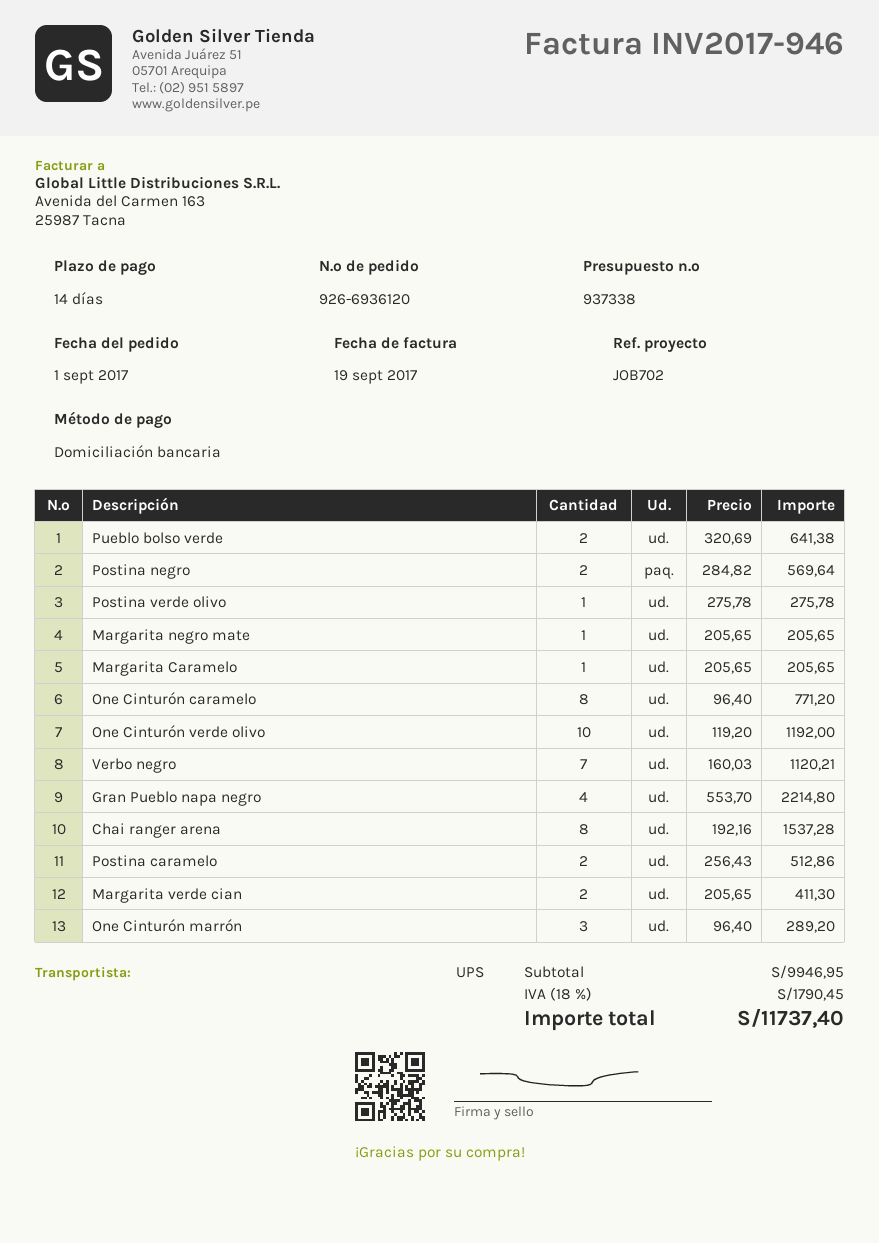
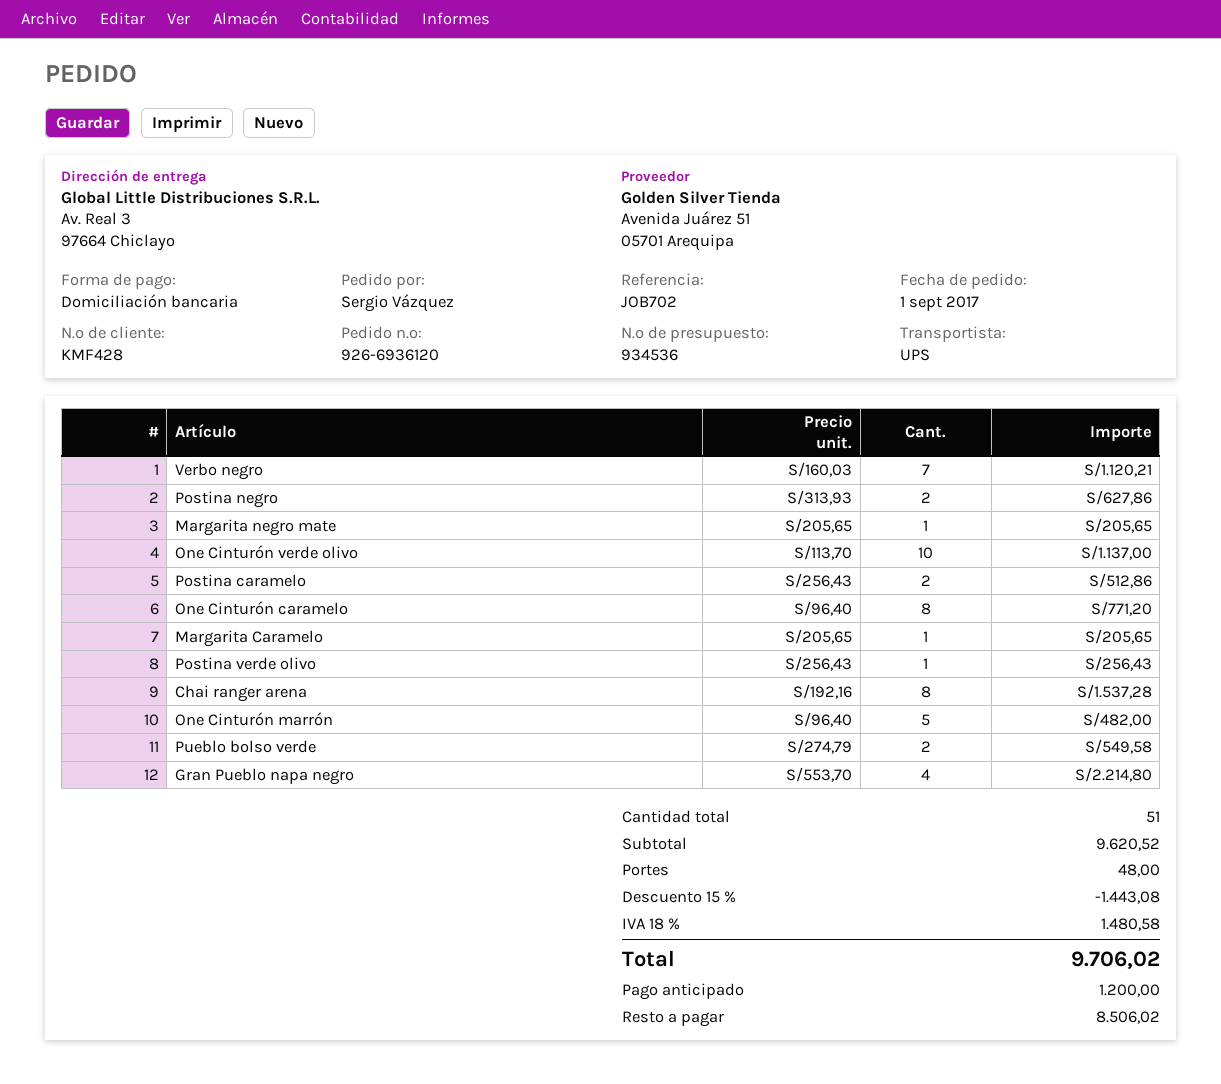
quote number: 937338 -> 934536
Pueblo bolso verde: 2 x 320.69 = 641.38 -> 2 x 274.79 = 549.58
Postina negro: 2 x 284.82 = 569.64 -> 2 x 313.93 = 627.86
Postina verde olivo: 1 x 275.78 = 275.78 -> 1 x 256.43 = 256.43
One Cinturón verde olivo: 10 x 119.20 = 1192.00 -> 10 x 113.70 = 1137.00
Margarita verde cian: 2 x 205.65 = 411.30 -> none
One Cinturón marrón: 3 x 96.40 = 289.20 -> 5 x 96.40 = 482.00
subtotal: 9946.95 -> 9620.52
discount: none -> 15% = 1443.08
shipping: none -> 48.00
tax: 18% = 1790.45 -> 18% = 1480.58
total: 11737.40 -> 9706.02

